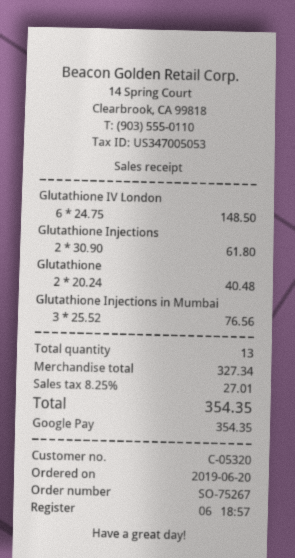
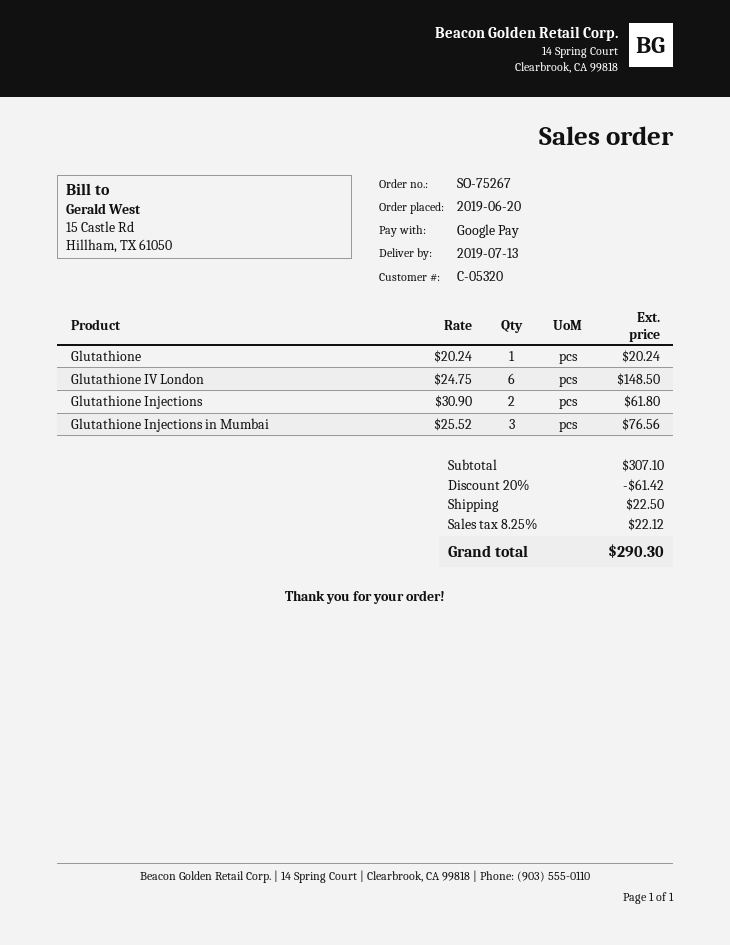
Glutathione: 2 x 20.24 = 40.48 -> 1 x 20.24 = 20.24
subtotal: 327.34 -> 307.10
discount: none -> 20% = 61.42
shipping: none -> 22.50
tax: 8.25% = 27.01 -> 8.25% = 22.12
total: 354.35 -> 290.30

